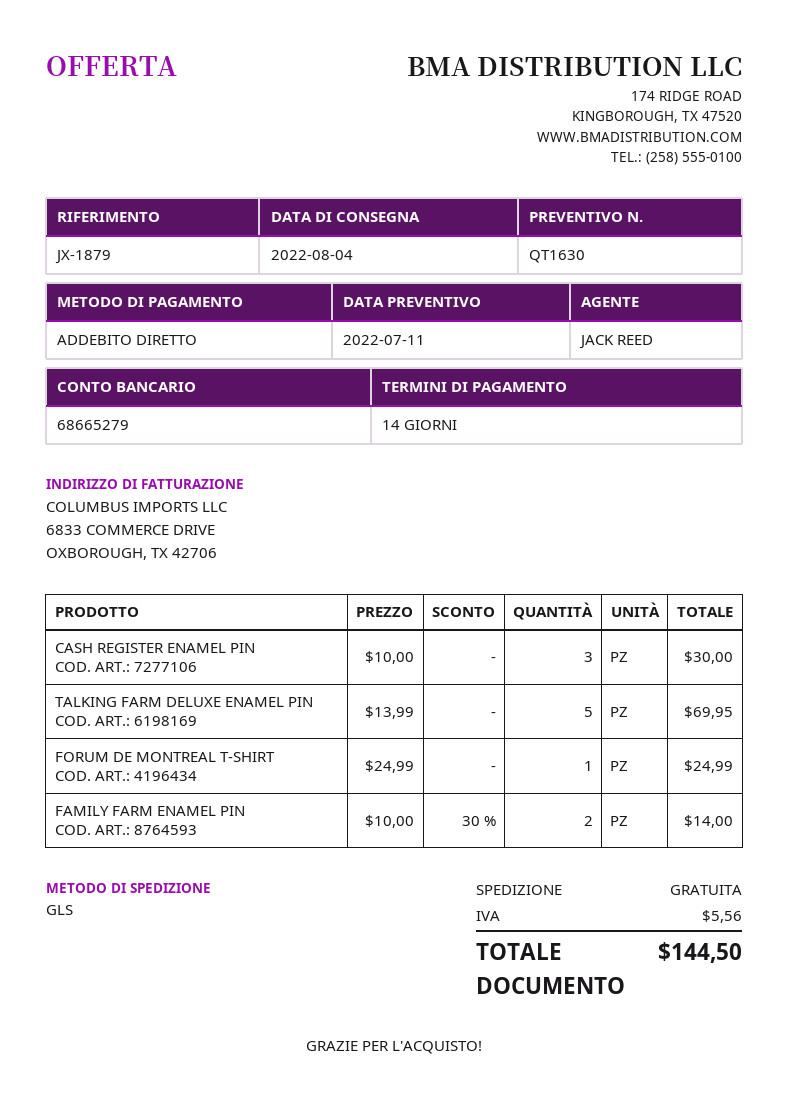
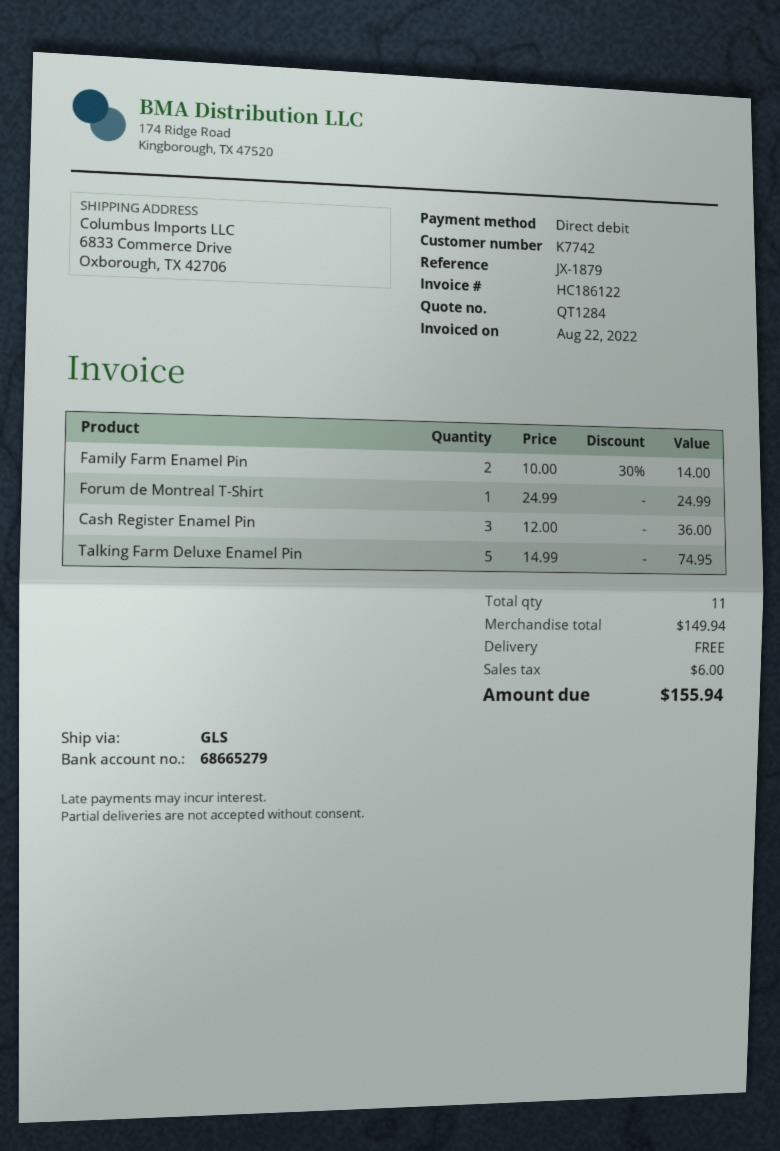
quote number: QT1630 -> QT1284
CASH REGISTER ENAMEL PIN: 3 x 10.00 = 30.00 -> 3 x 12.00 = 36.00
TALKING FARM DELUXE ENAMEL PIN: 5 x 13.99 = 69.95 -> 5 x 14.99 = 74.95
tax: 5.56 -> 6.00
total: 144.50 -> 155.94

